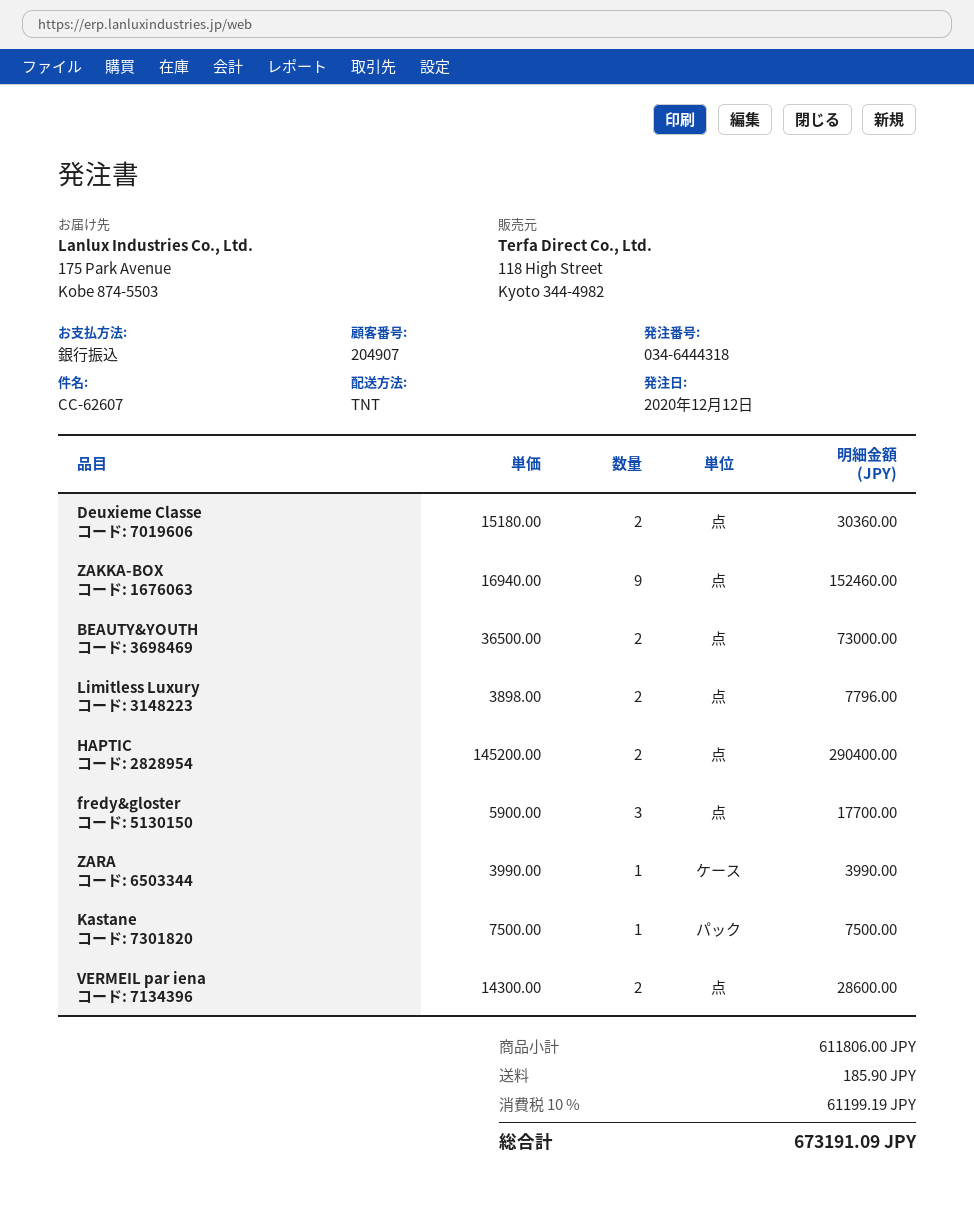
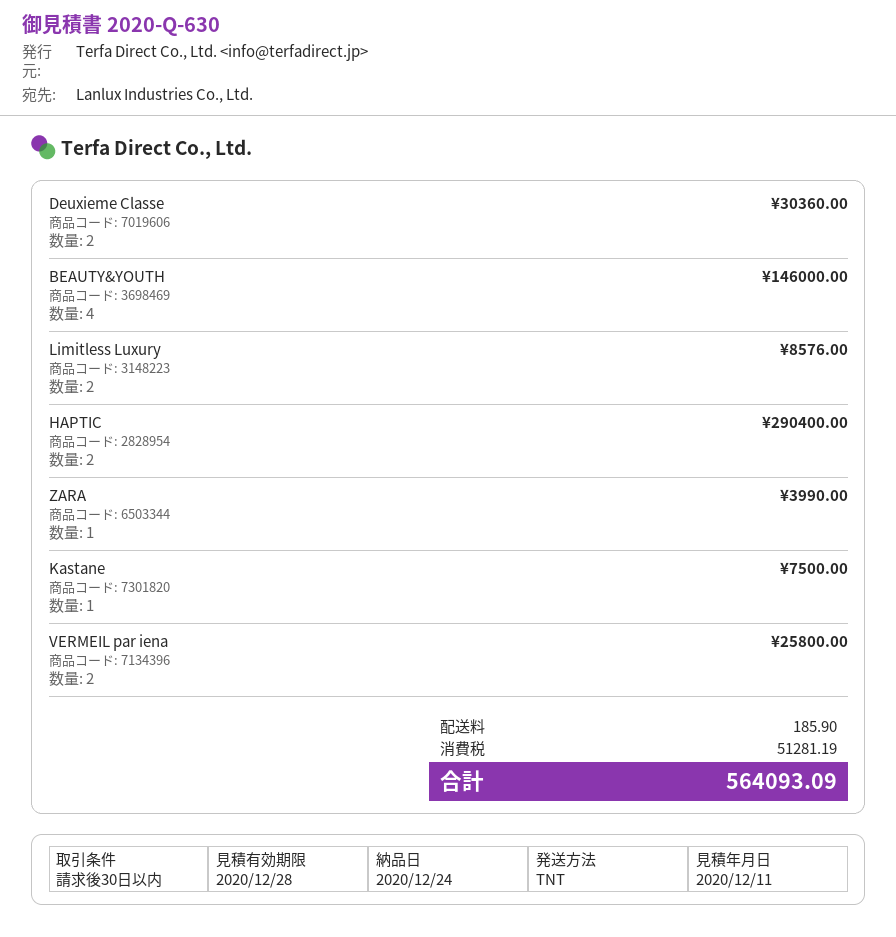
ZAKKA-BOX: 9 for 152460.00 -> none
BEAUTY&YOUTH: 2 for 73000.00 -> 4 for 146000.00
Limitless Luxury: 2 for 7796.00 -> 2 for 8576.00
fredy&gloster: 3 for 17700.00 -> none
VERMEIL par iena: 2 for 28600.00 -> 2 for 25800.00
tax: 61199.19 -> 51281.19
total: 673191.09 -> 564093.09

